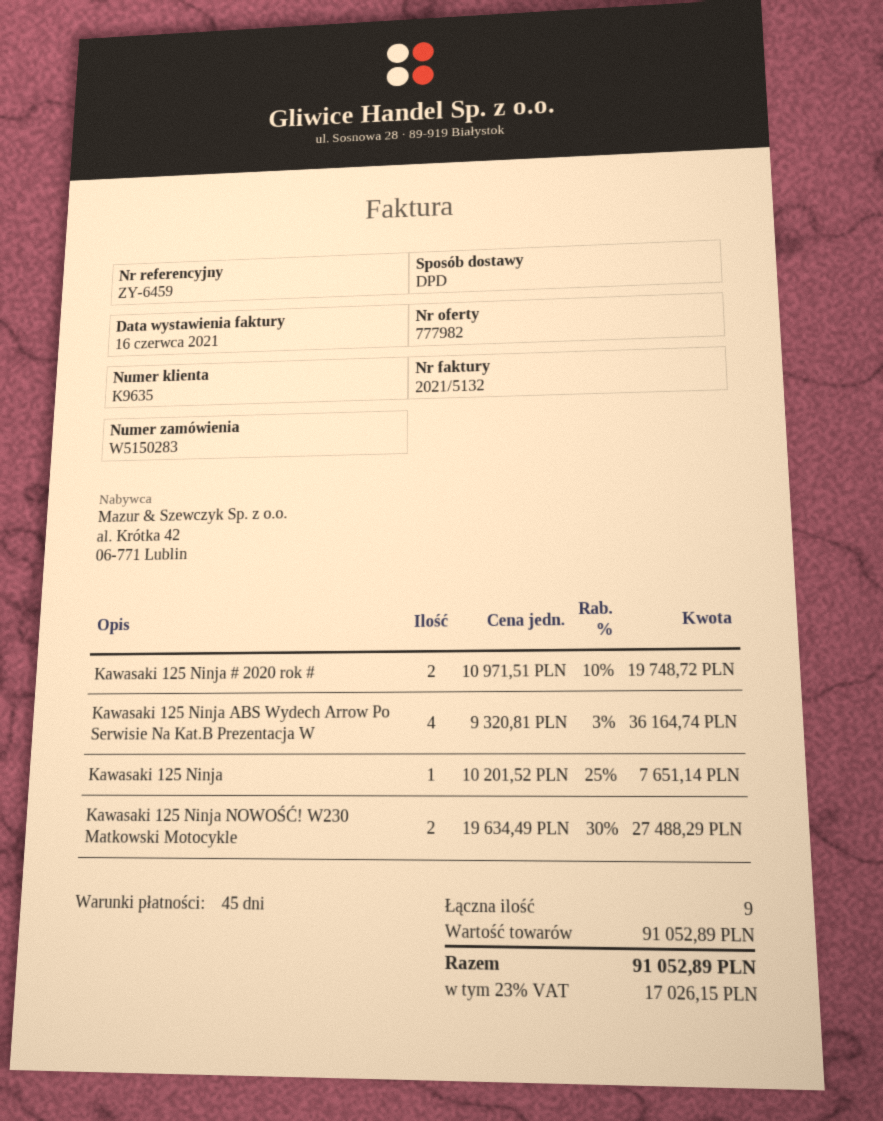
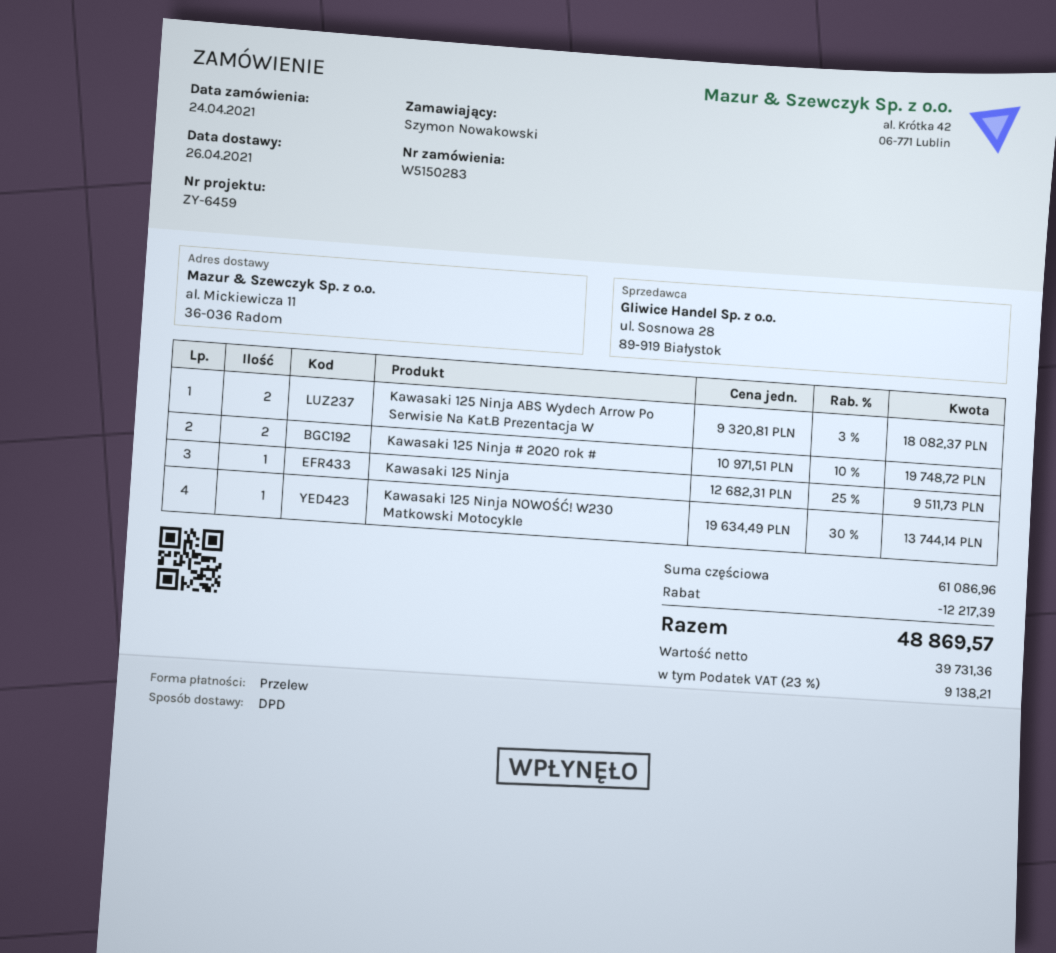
Kawasaki 125 Ninja ABS Wydech Arrow Po Serwisie Na Kat.B Prezentacja W: 4 x 9320.81 - 3% = 36164.74 -> 2 x 9320.81 - 3% = 18082.37
Kawasaki 125 Ninja: 1 x 10201.52 - 25% = 7651.14 -> 1 x 12682.31 - 25% = 9511.73
Kawasaki 125 Ninja NOWOŚĆ! W230 Matkowski Motocykle: 2 x 19634.49 - 30% = 27488.29 -> 1 x 19634.49 - 30% = 13744.14
subtotal: 91052.89 -> 61086.96
discount: none -> 12217.39
tax: 23% = 17026.15 -> 23% = 9138.21
total: 91052.89 -> 48869.57

